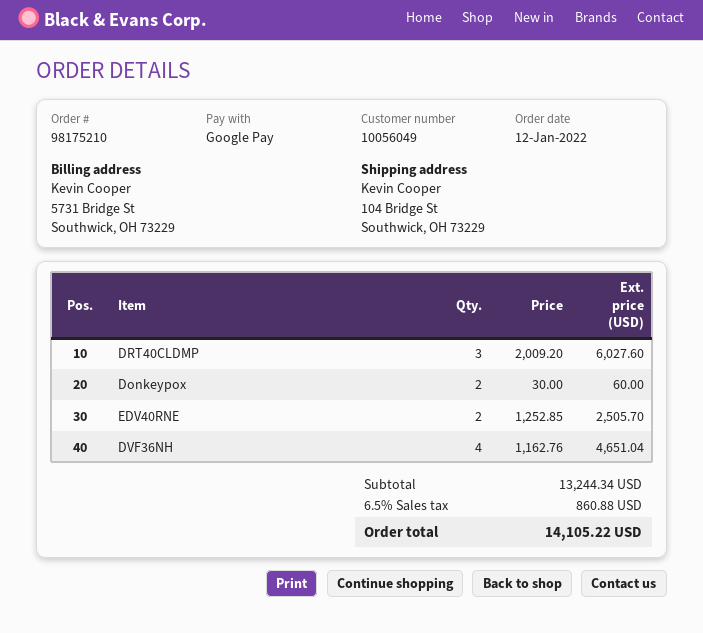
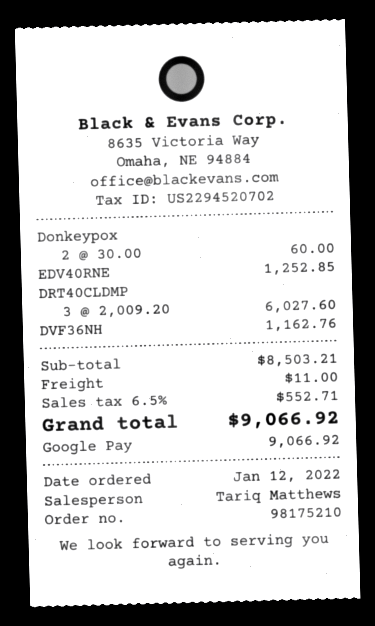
EDV40RNE: 2 x 1252.85 = 2505.70 -> 1 x 1252.85 = 1252.85
DVF36NH: 4 x 1162.76 = 4651.04 -> 1 x 1162.76 = 1162.76
subtotal: 13244.34 -> 8503.21
shipping: none -> 11.00
tax: 6.5% = 860.88 -> 6.5% = 552.71
total: 14105.22 -> 9066.92

